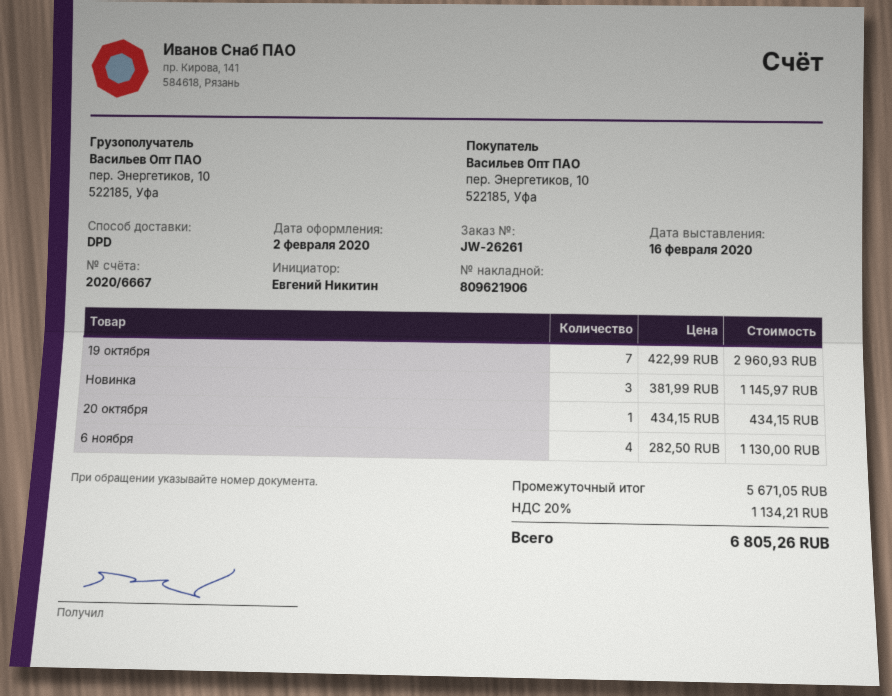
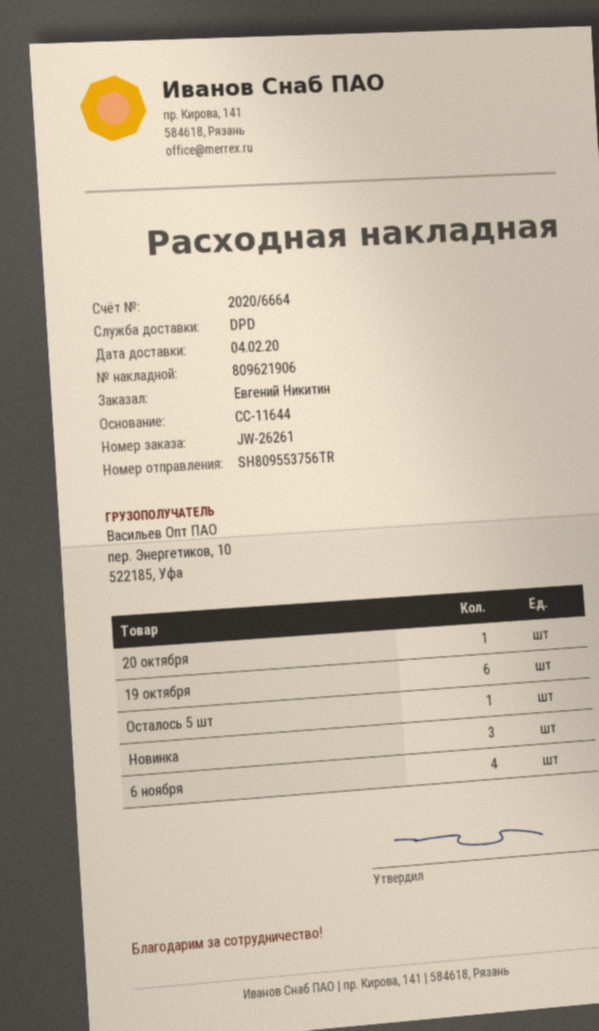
invoice number: 2020/6667 -> 2020/6664
19 октября: 7 -> 6
Осталось 5 шт: none -> 1

